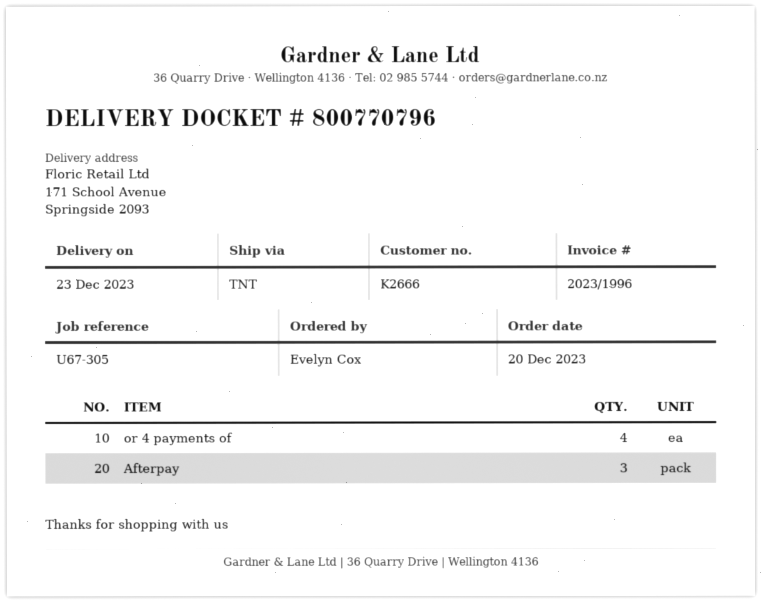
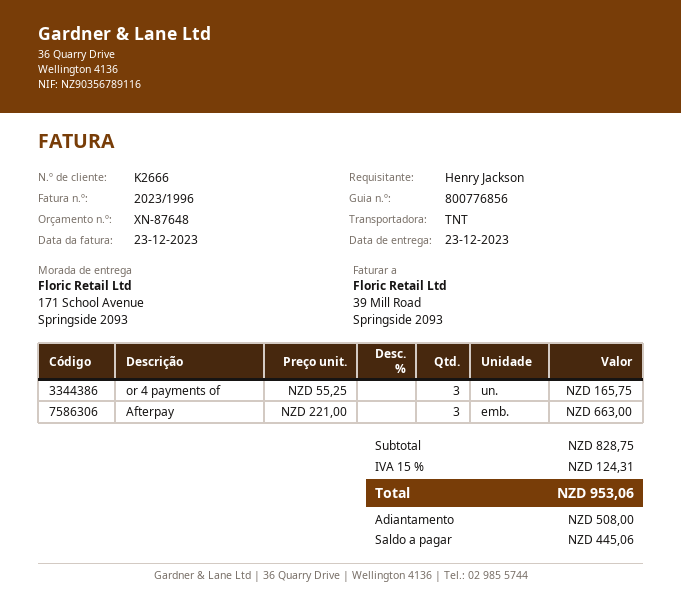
delivery note number: 800770796 -> 800776856
ordered by: Evelyn Cox -> Henry Jackson
or 4 payments of: 4 -> 3

